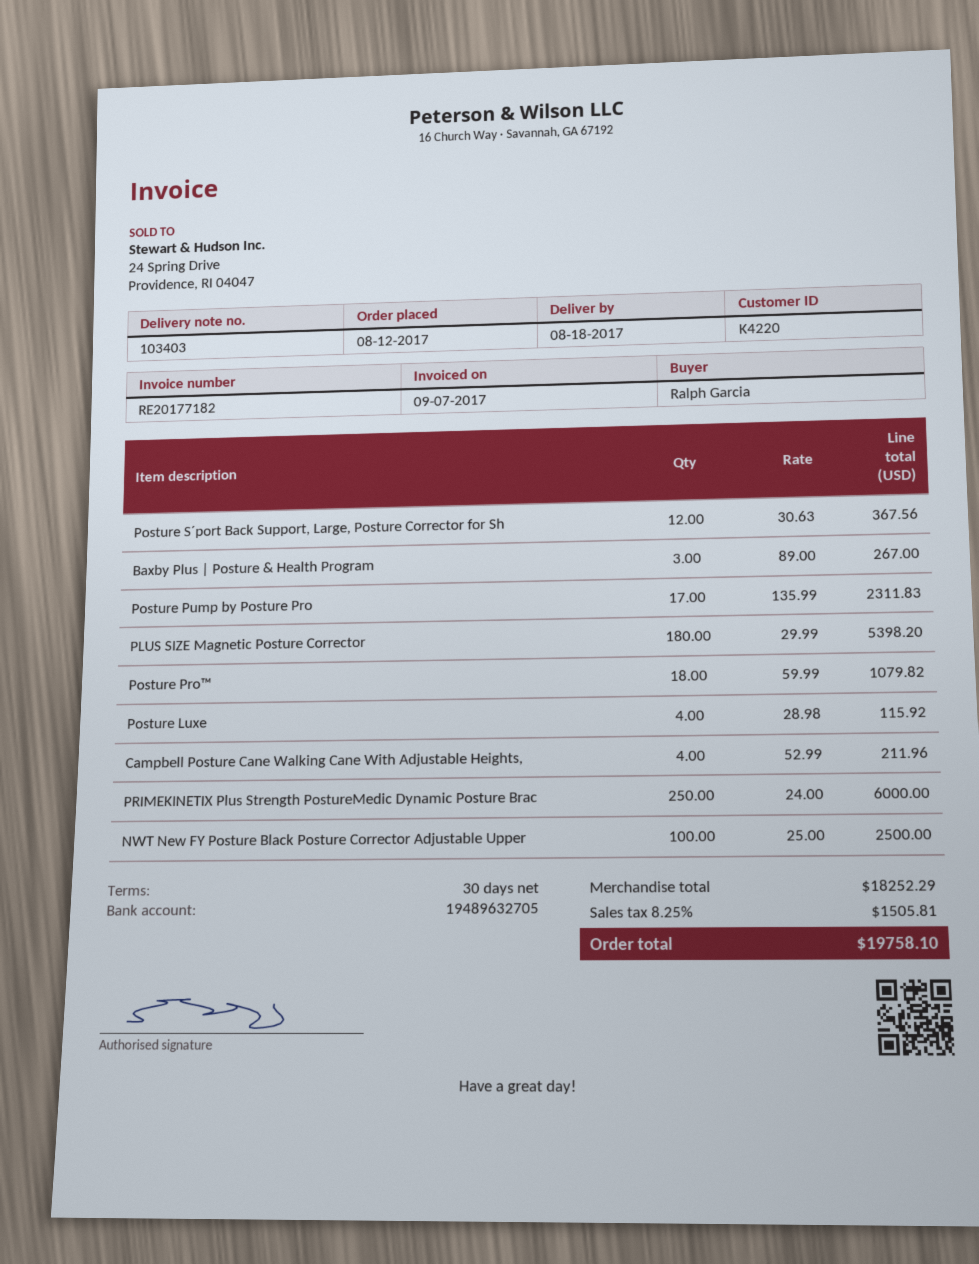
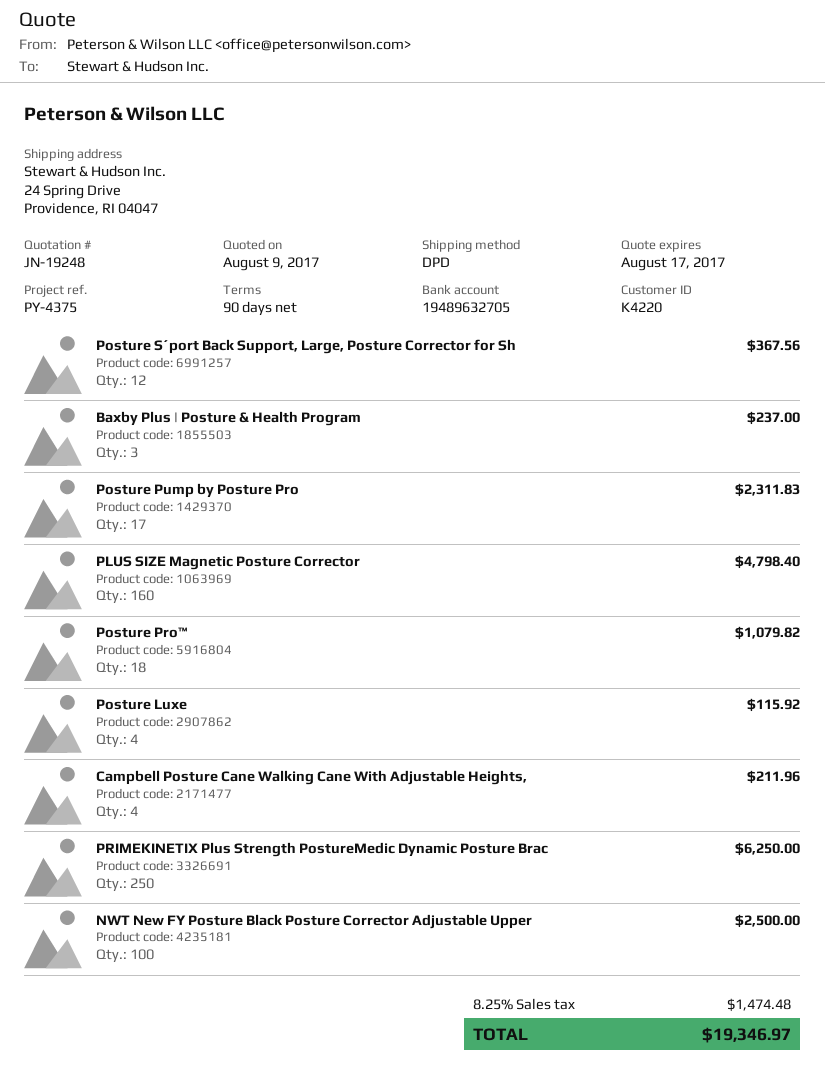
payment terms: 30 days -> 90 days
Baxby Plus | Posture & Health Program: 3 for 267.00 -> 3 for 237.00
PLUS SIZE Magnetic Posture Corrector: 180 for 5398.20 -> 160 for 4798.40
PRIMEKINETIX Plus Strength PostureMedic Dynamic Posture Brac: 250 for 6000.00 -> 250 for 6250.00
tax: 8.25% = 1505.81 -> 8.25% = 1474.48
total: 19758.10 -> 19346.97

